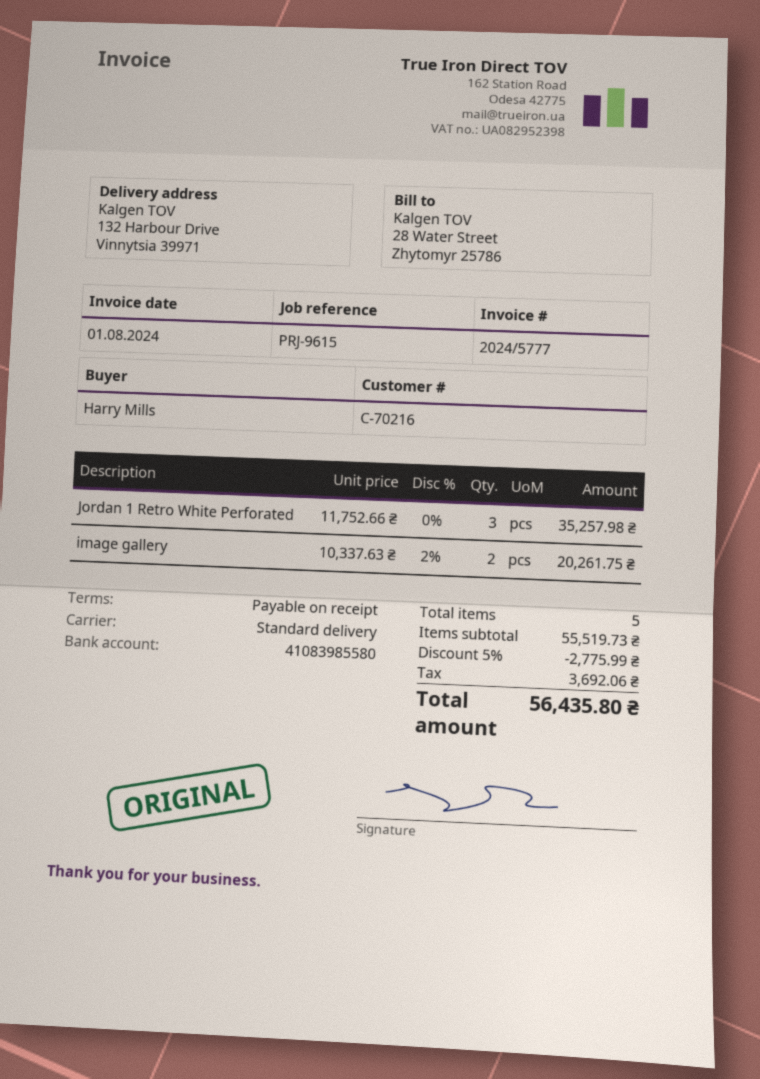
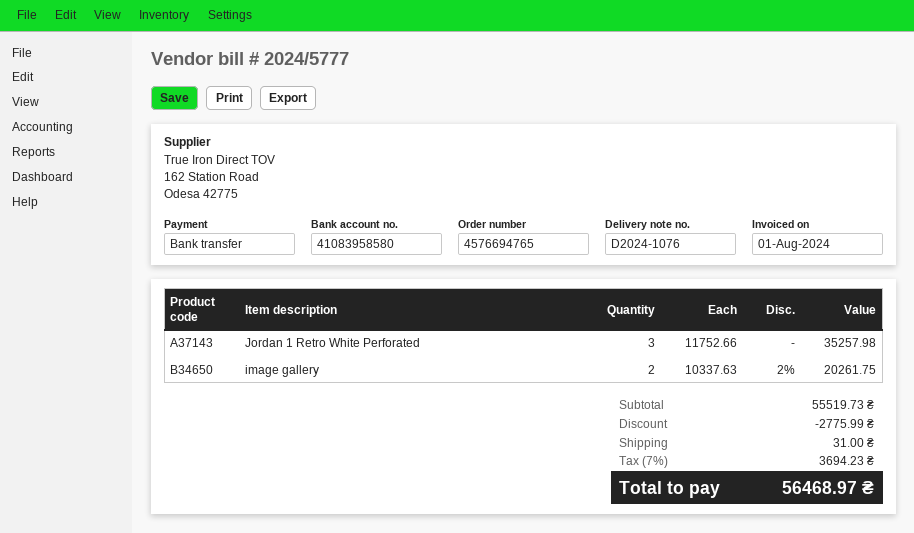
bank account: 41083985580 -> 41083958580
shipping: none -> 31.00
tax: 3692.06 -> 3694.23
total: 56435.80 -> 56468.97

